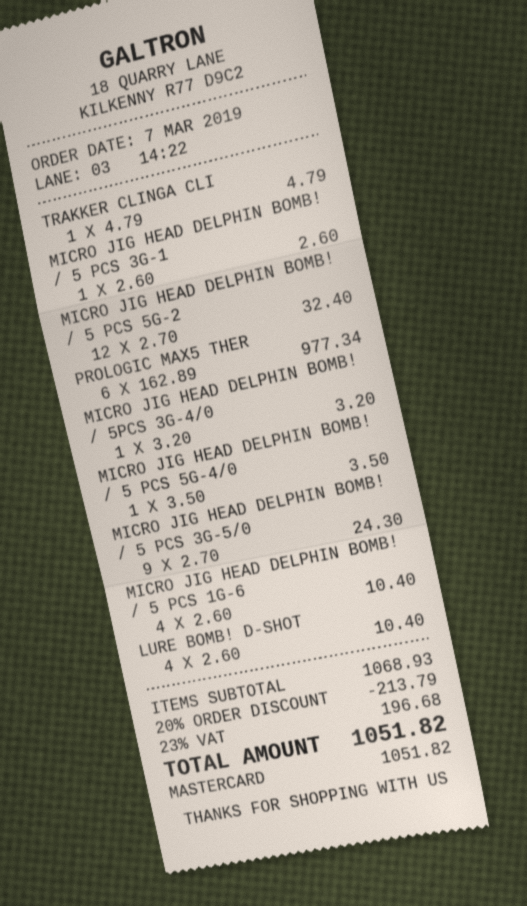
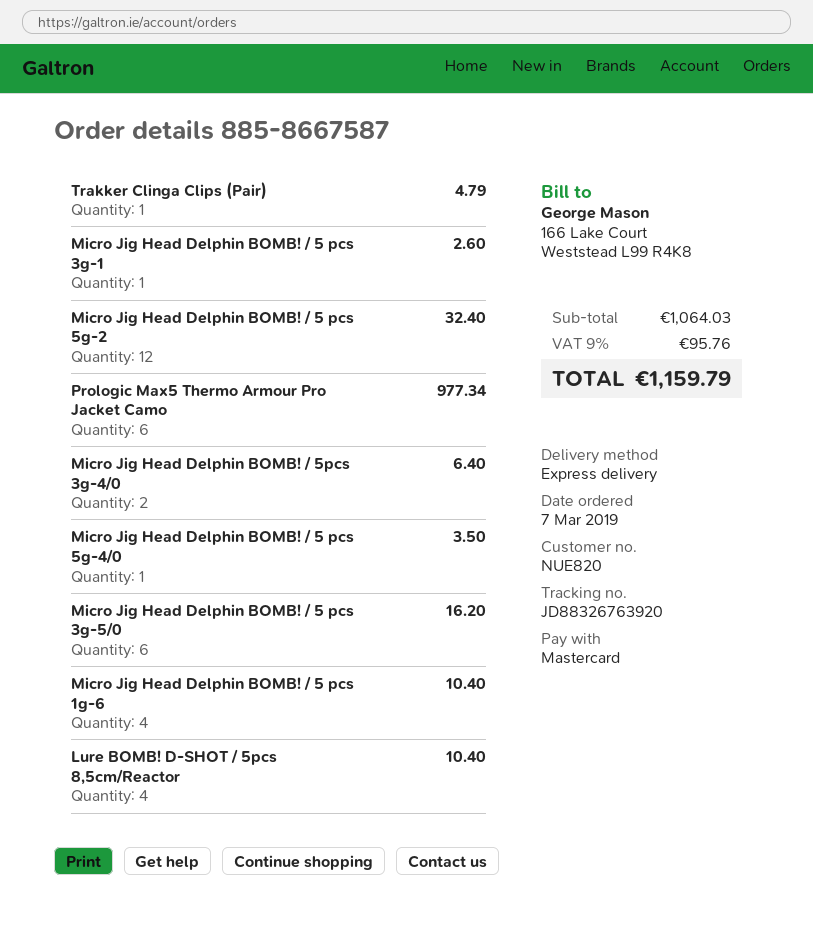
MICRO JIG HEAD DELPHIN BOMB! / 5PCS 3G-4/0: 1 for 3.20 -> 2 for 6.40
MICRO JIG HEAD DELPHIN BOMB! / 5 PCS 3G-5/0: 9 for 24.30 -> 6 for 16.20
subtotal: 1068.93 -> 1064.03
discount: 20% = 213.79 -> none
tax: 23% = 196.68 -> 9% = 95.76
total: 1051.82 -> 1159.79

